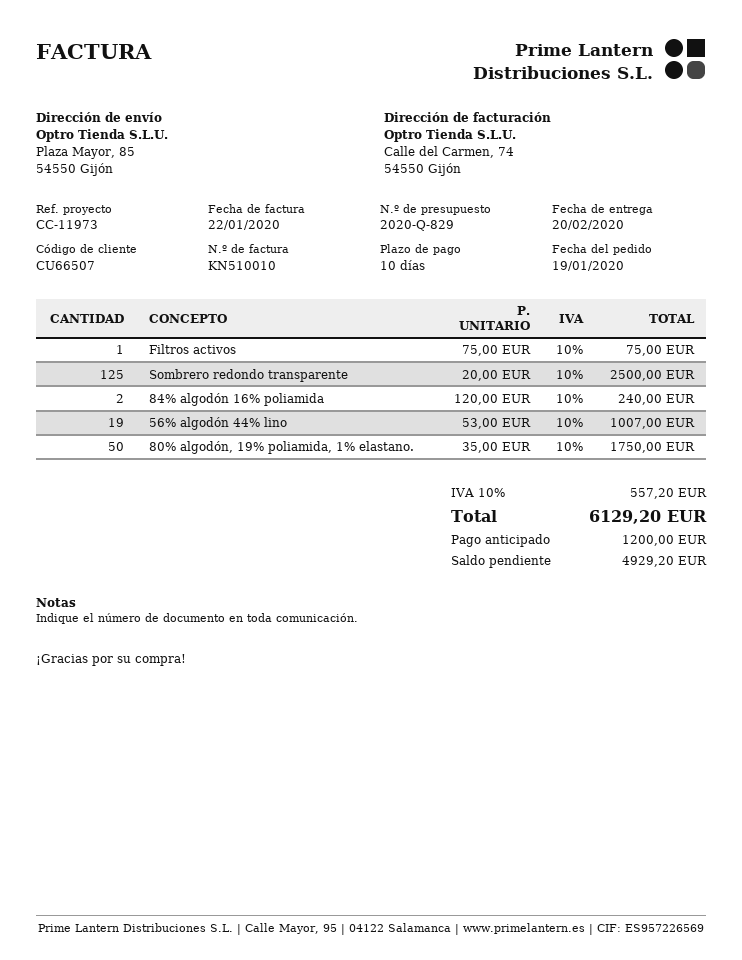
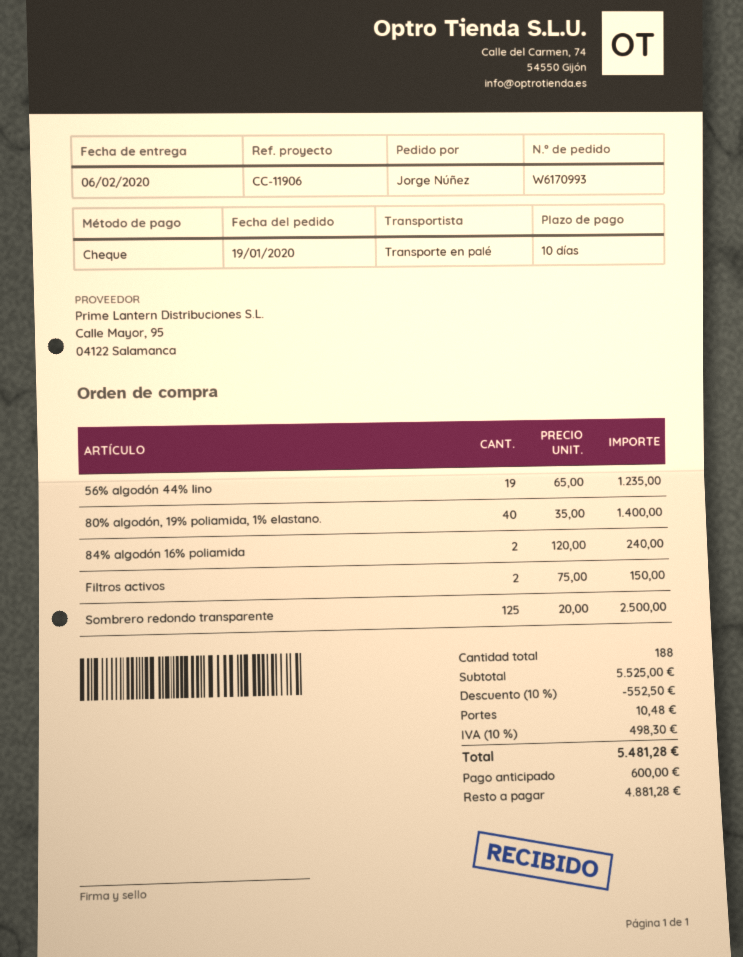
delivery date: 2020-02-20 -> 2020-02-06
reference: CC-11973 -> CC-11906
Filtros activos: 1 x 75.00 = 75.00 -> 2 x 75.00 = 150.00
56% algodón 44% lino: 19 x 53.00 = 1007.00 -> 19 x 65.00 = 1235.00
80% algodón, 19% poliamida, 1% elastano.: 50 x 35.00 = 1750.00 -> 40 x 35.00 = 1400.00
discount: none -> 10% = 552.50
shipping: none -> 10.48
tax: 10% = 557.20 -> 10% = 498.30
total: 6129.20 -> 5481.28
deposit: 1200.00 -> 600.00
balance: 4929.20 -> 4881.28

